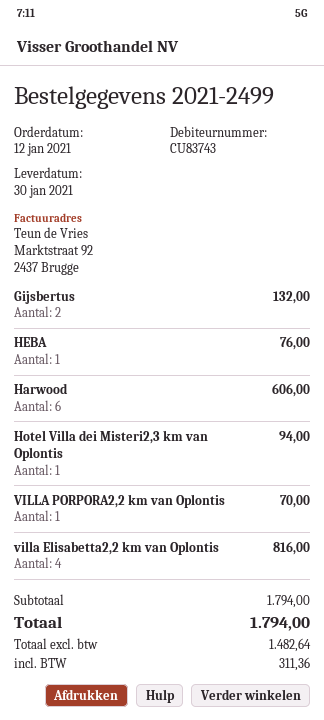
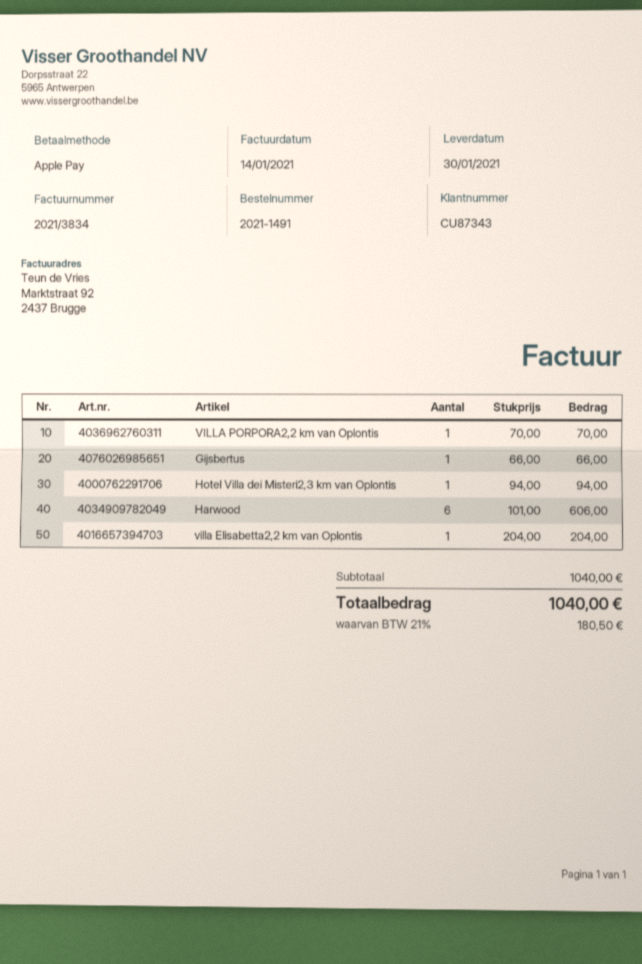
order number: 2021-2499 -> 2021-1491
customer number: CU83743 -> CU87343
Gijsbertus: 2 for 132.00 -> 1 for 66.00
HEBA: 1 for 76.00 -> none
villa Elisabetta2,2 km van Oplontis: 4 for 816.00 -> 1 for 204.00
subtotal: 1794.00 -> 1040.00
tax: 311.36 -> 180.50
total: 1794.00 -> 1040.00

